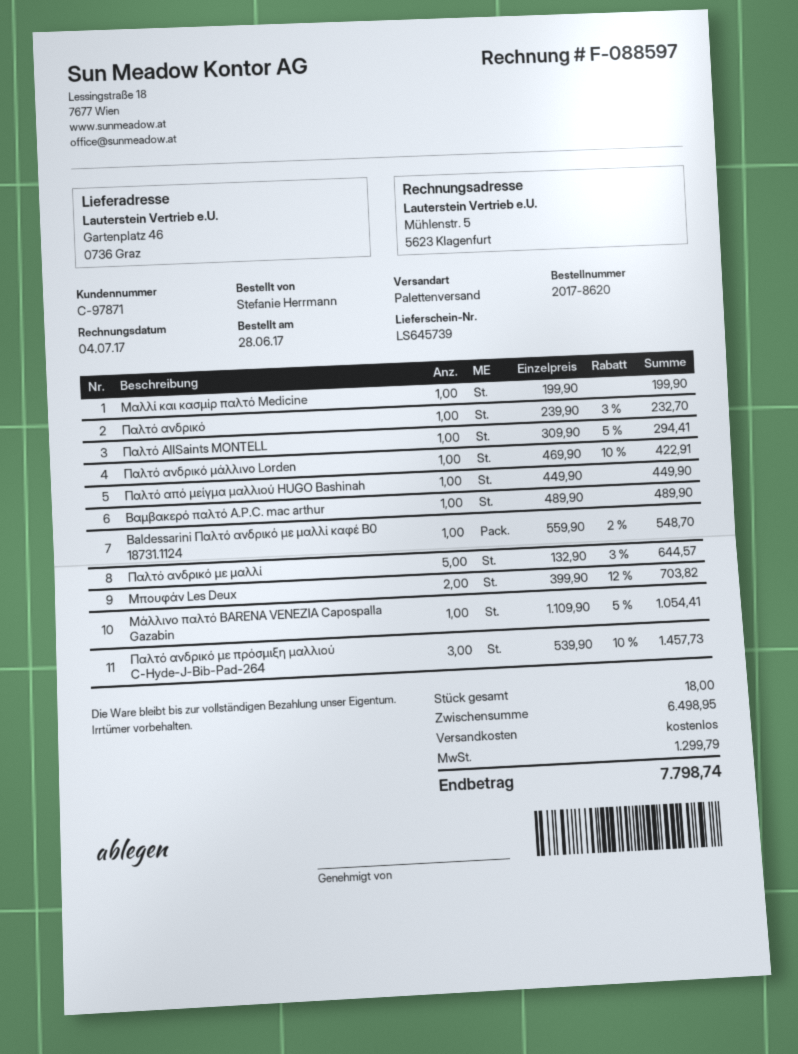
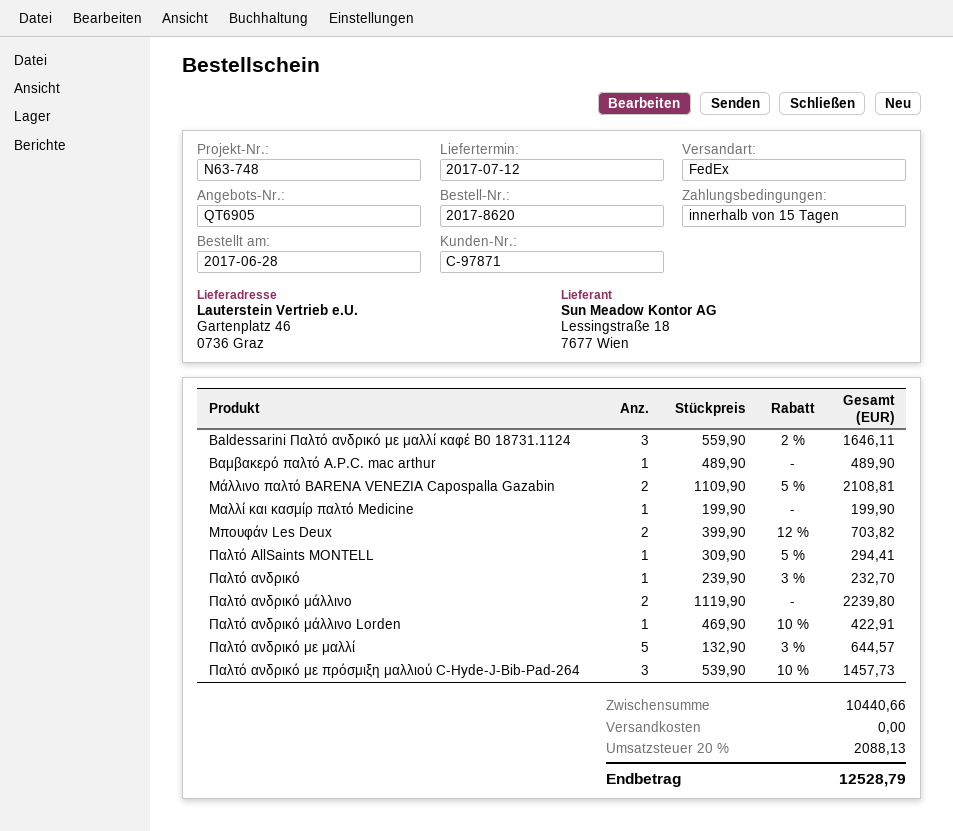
shipping method: pallet freight -> FedEx
Παλτό από μείγμα μαλλιού HUGO Bashinah: 1 x 449.90 = 449.90 -> none
Baldessarini Παλτό ανδρικό με μαλλί καφέ B0 18731.1124: 1 x 559.90 - 2% = 548.70 -> 3 x 559.90 - 2% = 1646.11
Μάλλινο παλτό BARENA VENEZIA Capospalla Gazabin: 1 x 1109.90 - 5% = 1054.41 -> 2 x 1109.90 - 5% = 2108.81
Παλτό ανδρικό μάλλινο: none -> 2 x 1119.90 = 2239.80
subtotal: 6498.95 -> 10440.66
tax: 1299.79 -> 2088.13
total: 7798.74 -> 12528.79

